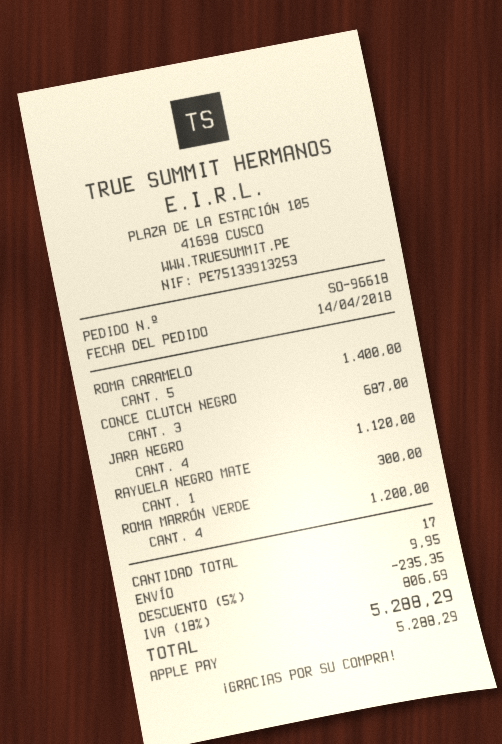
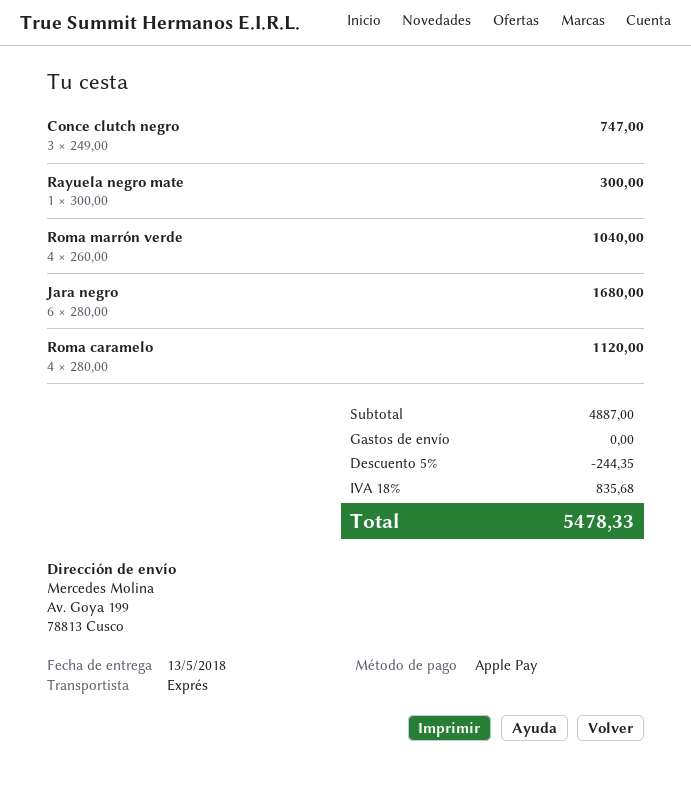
ROMA CARAMELO: 5 for 1400.00 -> 4 for 1120.00
CONCE CLUTCH NEGRO: 3 for 687.00 -> 3 for 747.00
JARA NEGRO: 4 for 1120.00 -> 6 for 1680.00
ROMA MARRÓN VERDE: 4 for 1200.00 -> 4 for 1040.00
discount: 5% = 235.35 -> 5% = 244.35
shipping: 9.95 -> 0.00
tax: 18% = 806.69 -> 18% = 835.68
total: 5288.29 -> 5478.33

